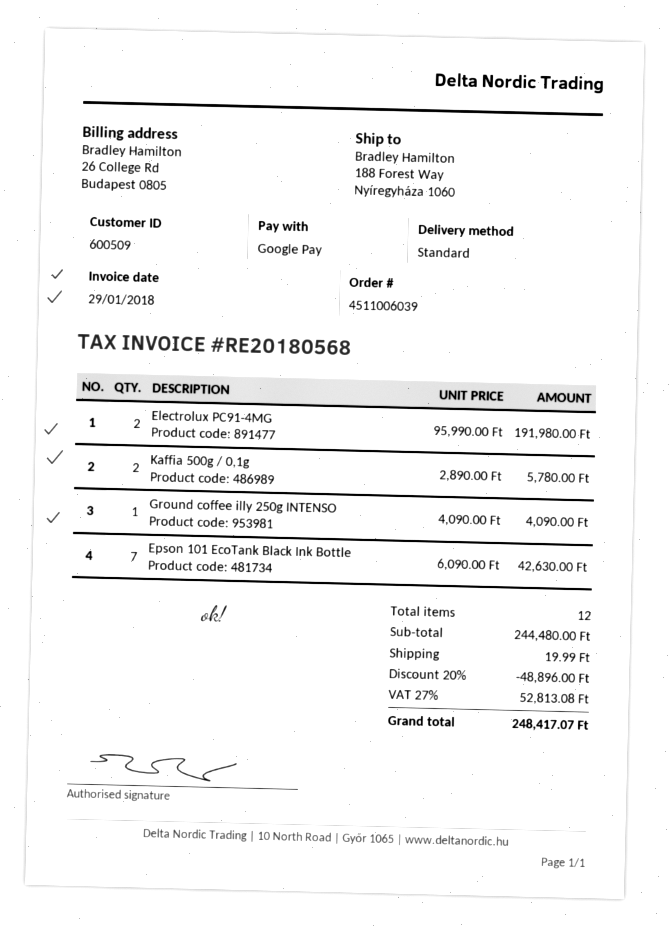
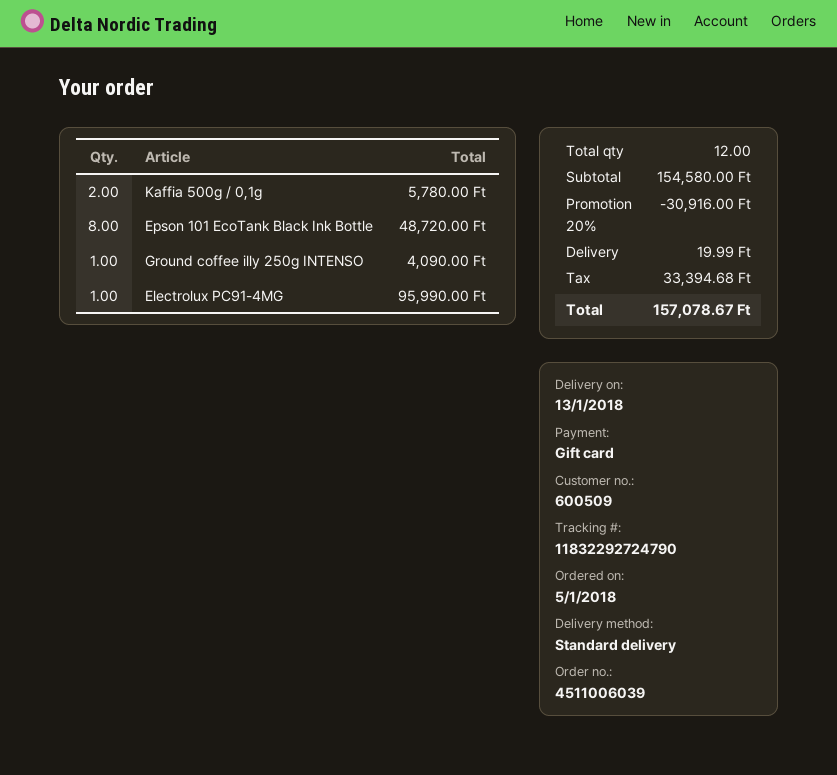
payment method: Google Pay -> gift card
Electrolux PC91-4MG: 2 for 191980.00 -> 1 for 95990.00
Epson 101 EcoTank Black Ink Bottle: 7 for 42630.00 -> 8 for 48720.00
subtotal: 244480.00 -> 154580.00
discount: 20% = 48896.00 -> 20% = 30916.00
tax: 52813.08 -> 33394.68
total: 248417.07 -> 157078.67

